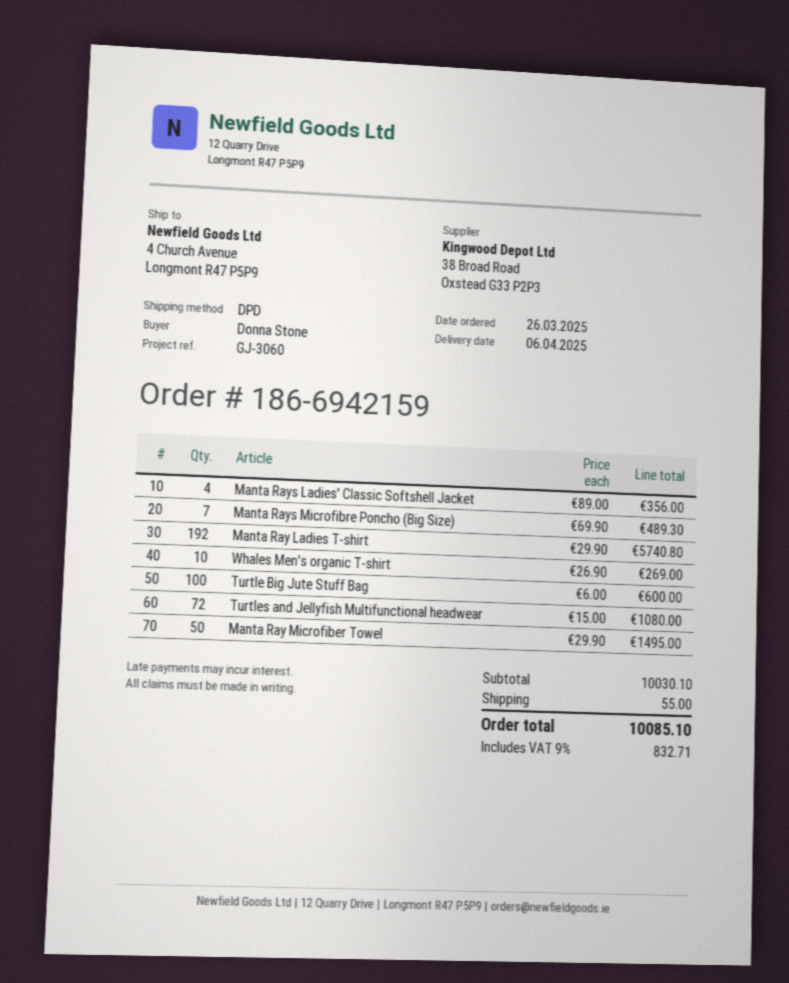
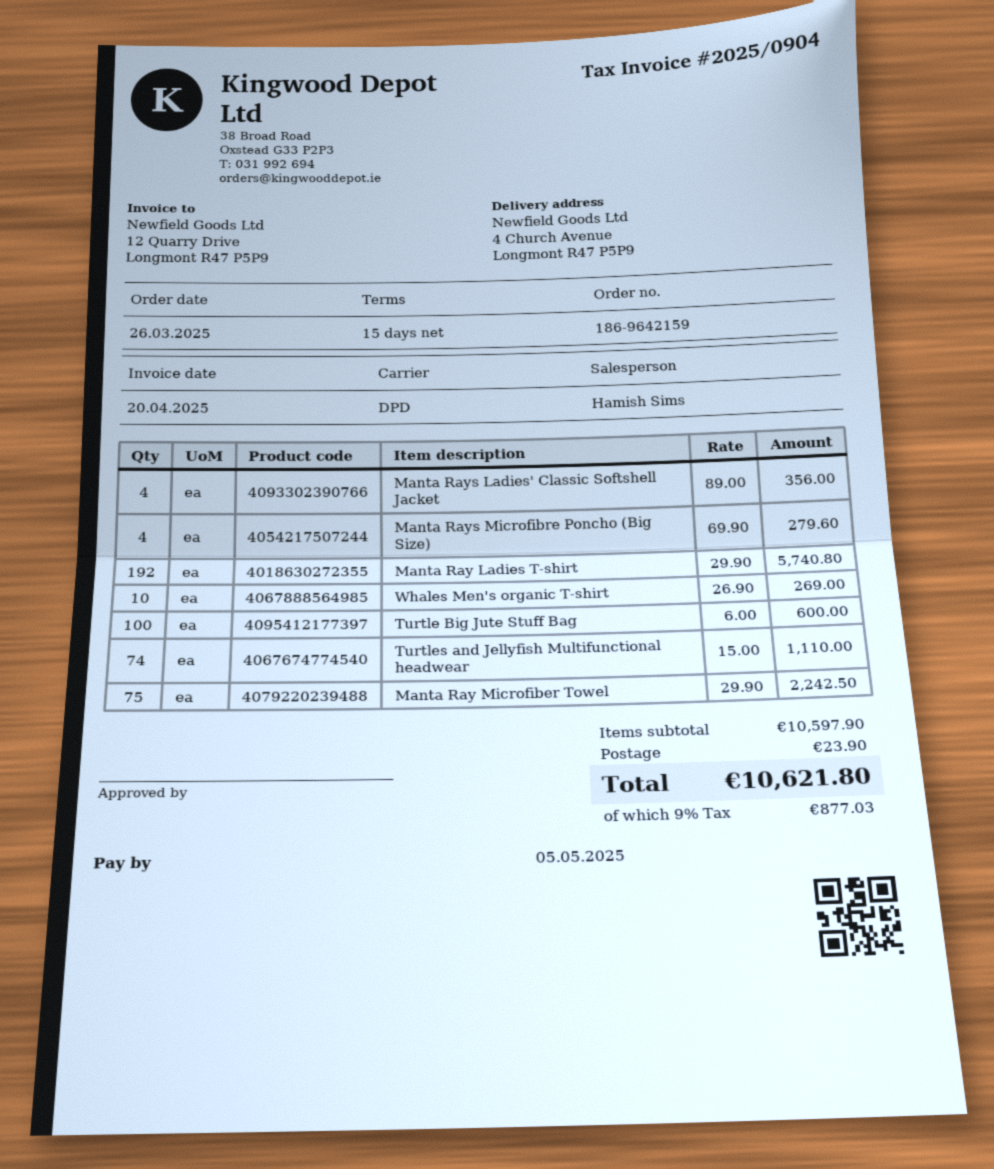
order number: 186-6942159 -> 186-9642159
Manta Rays Microfibre Poncho (Big Size): 7 x 69.90 = 489.30 -> 4 x 69.90 = 279.60
Turtles and Jellyfish Multifunctional headwear: 72 x 15.00 = 1080.00 -> 74 x 15.00 = 1110.00
Manta Ray Microfiber Towel: 50 x 29.90 = 1495.00 -> 75 x 29.90 = 2242.50
subtotal: 10030.10 -> 10597.90
shipping: 55.00 -> 23.90
tax: 9% = 832.71 -> 9% = 877.03
total: 10085.10 -> 10621.80

